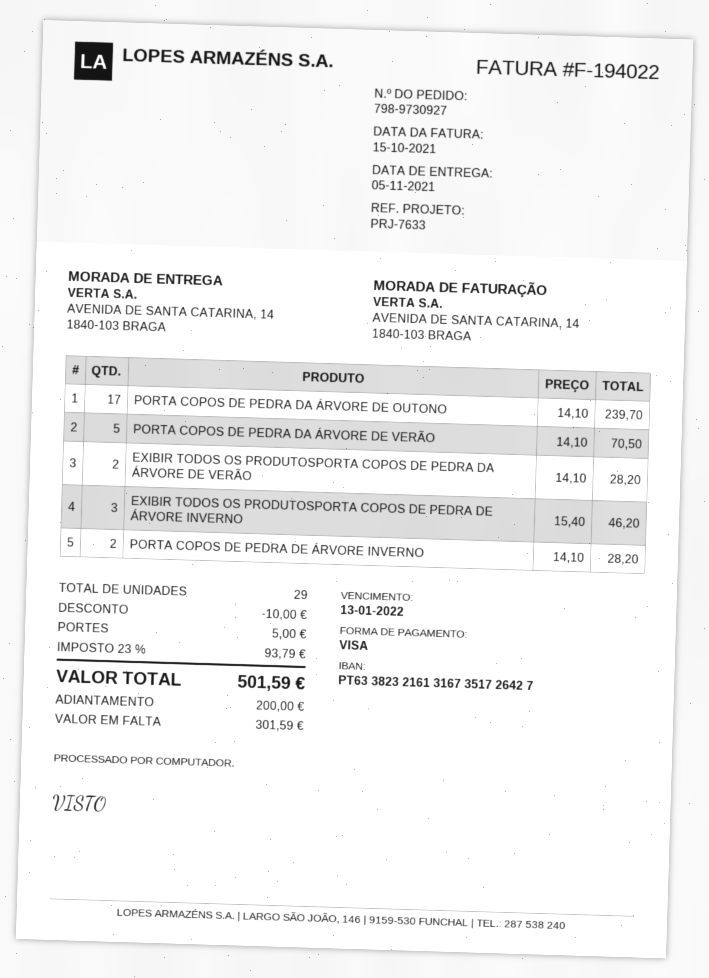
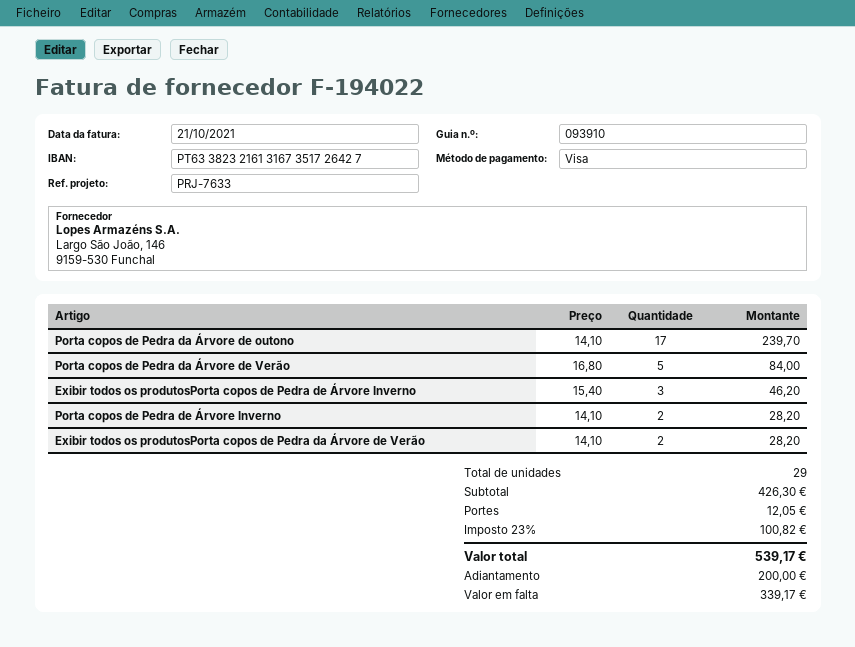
invoice date: 2021-10-15 -> 2021-10-21
PORTA COPOS DE PEDRA DA ÁRVORE DE VERÃO: 5 x 14.10 = 70.50 -> 5 x 16.80 = 84.00
discount: 10.00 -> none
shipping: 5.00 -> 12.05
tax: 23% = 93.79 -> 23% = 100.82
total: 501.59 -> 539.17
balance: 301.59 -> 339.17

